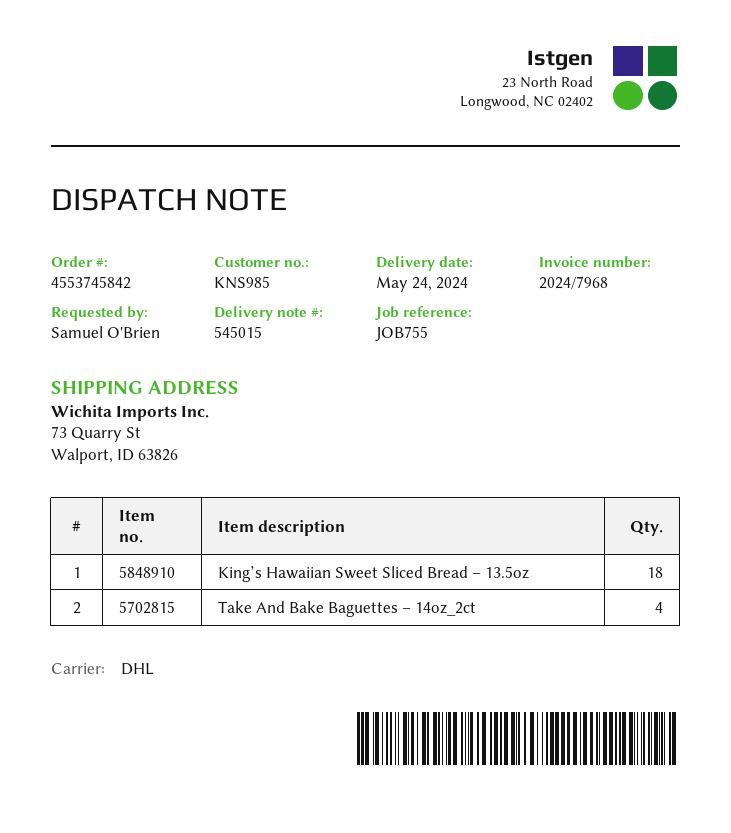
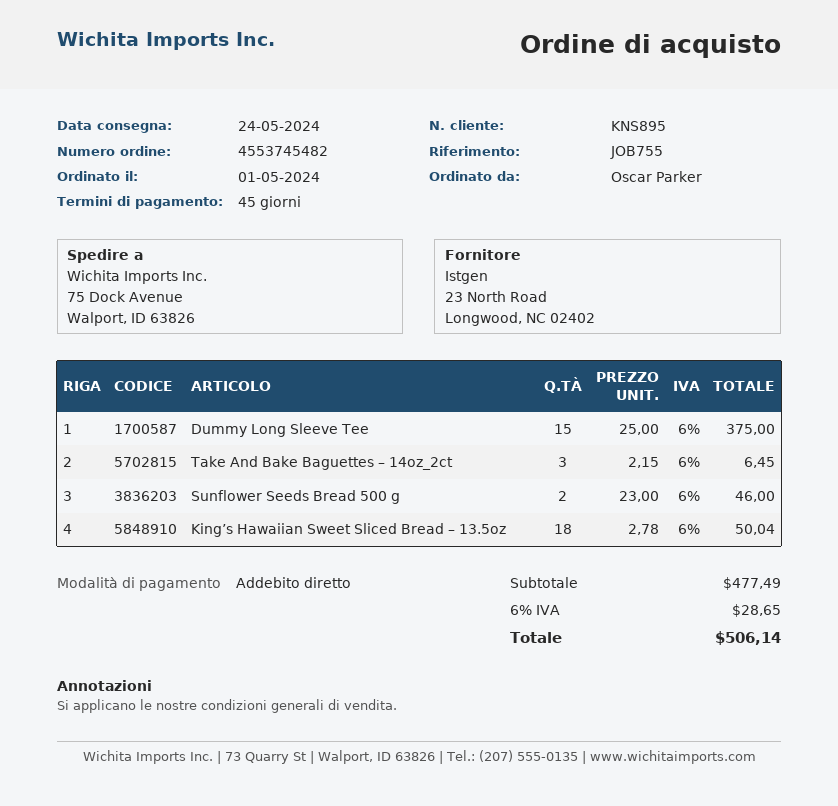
order number: 4553745842 -> 4553745482
customer number: KNS985 -> KNS895
ordered by: Samuel O'Brien -> Oscar Parker
ship to: 73 Quarry St, Walport, ID 63826 -> 75 Dock Avenue, Walport, ID 63826
Take And Bake Baguettes – 14oz_2ct: 4 -> 3
Dummy Long Sleeve Tee: none -> 15
Sunflower Seeds Bread 500 g: none -> 2

